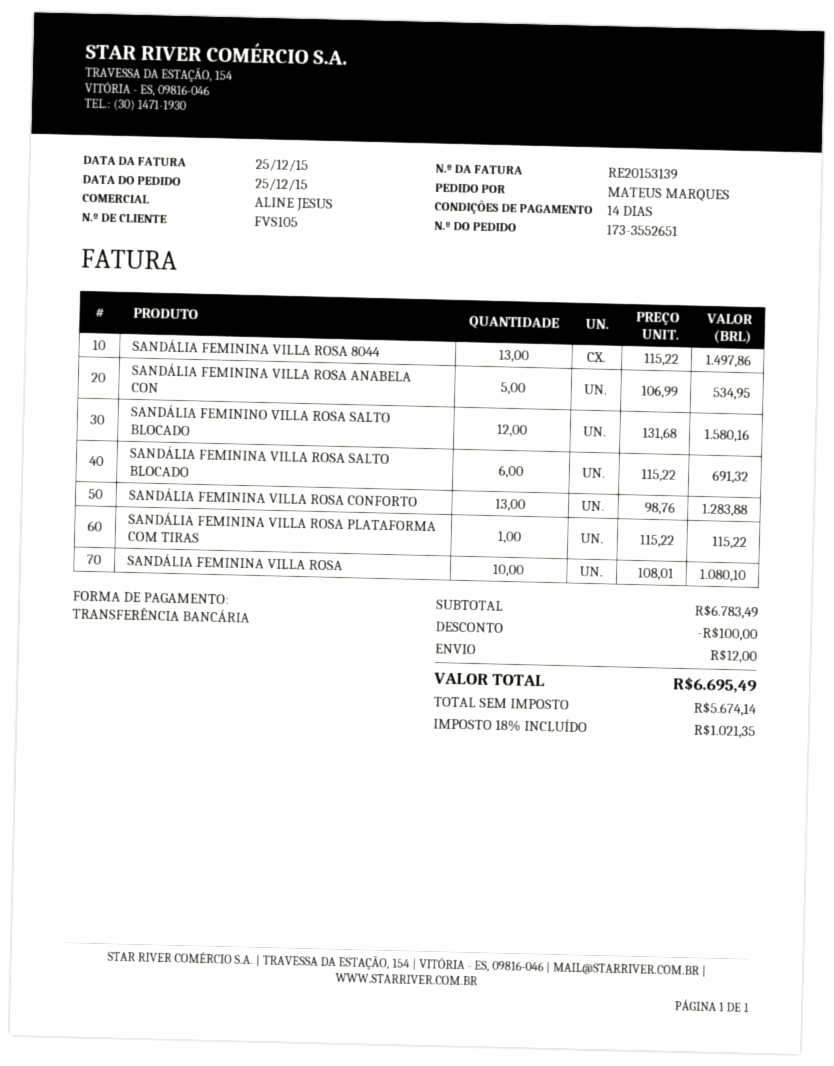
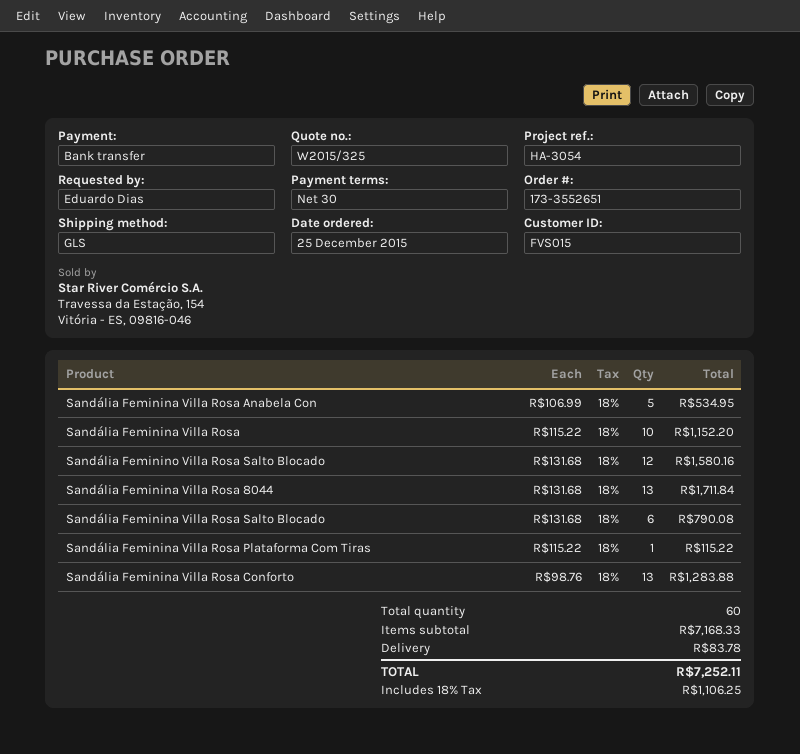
payment terms: 14 days -> 30 days
customer number: FVS105 -> FVS015
ordered by: MATEUS MARQUES -> Eduardo Dias
SANDÁLIA FEMININA VILLA ROSA 8044: 13 x 115.22 = 1497.86 -> 13 x 131.68 = 1711.84
SANDÁLIA FEMININA VILLA ROSA SALTO BLOCADO: 6 x 115.22 = 691.32 -> 6 x 131.68 = 790.08
SANDÁLIA FEMININA VILLA ROSA: 10 x 108.01 = 1080.10 -> 10 x 115.22 = 1152.20
subtotal: 6783.49 -> 7168.33
discount: 100.00 -> none
shipping: 12.00 -> 83.78
tax: 18% = 1021.35 -> 18% = 1106.25
total: 6695.49 -> 7252.11

